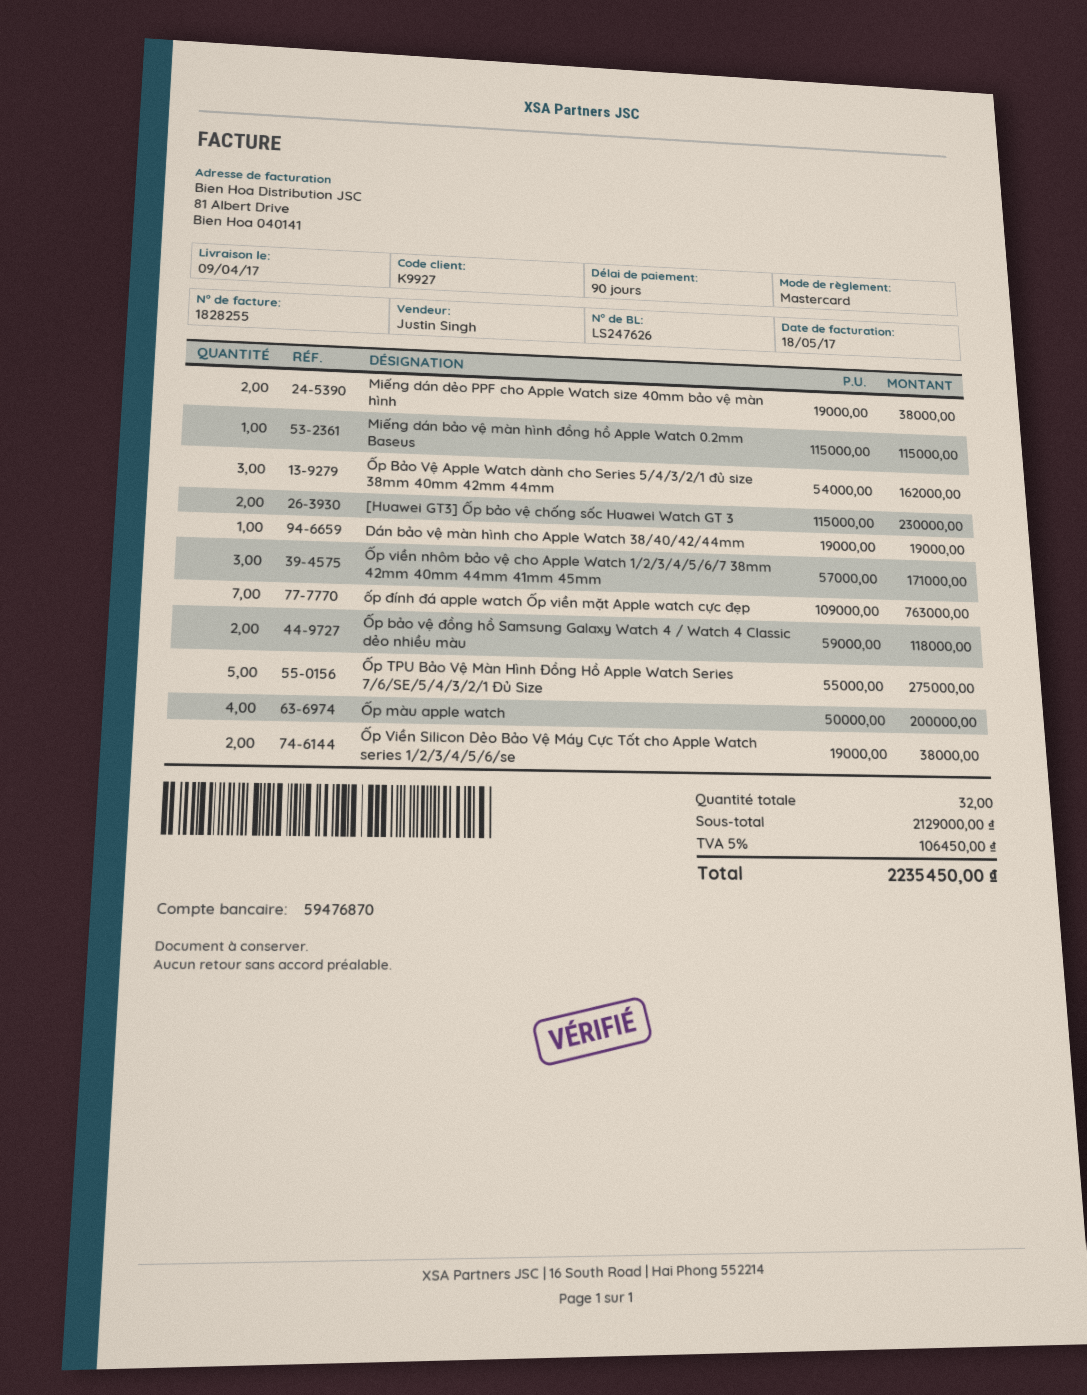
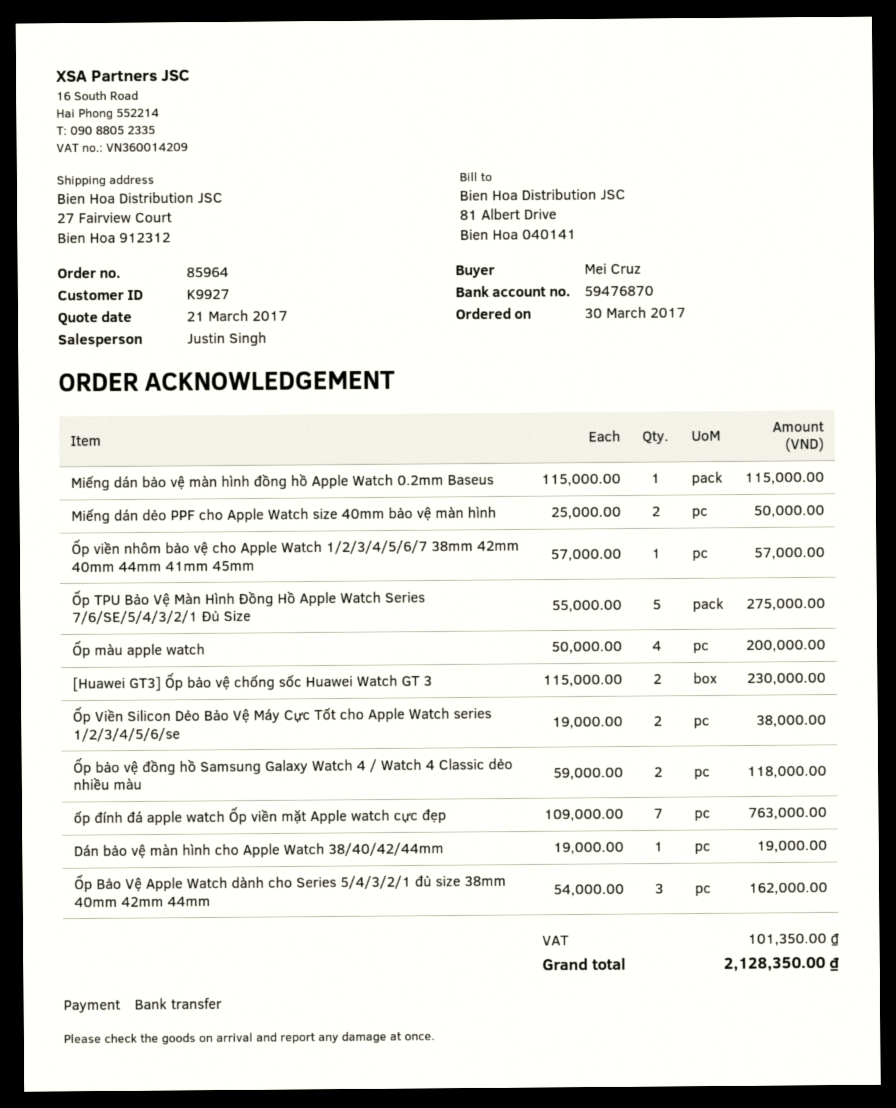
payment method: Mastercard -> bank transfer
Miếng dán dẻo PPF cho Apple Watch size 40mm bảo vệ màn hình: 2 x 19000.00 = 38000.00 -> 2 x 25000.00 = 50000.00
Ốp viền nhôm bảo vệ cho Apple Watch 1/2/3/4/5/6/7 38mm 42mm 40mm 44mm 41mm 45mm: 3 x 57000.00 = 171000.00 -> 1 x 57000.00 = 57000.00
tax: 106450.00 -> 101350.00
total: 2235450.00 -> 2128350.00

